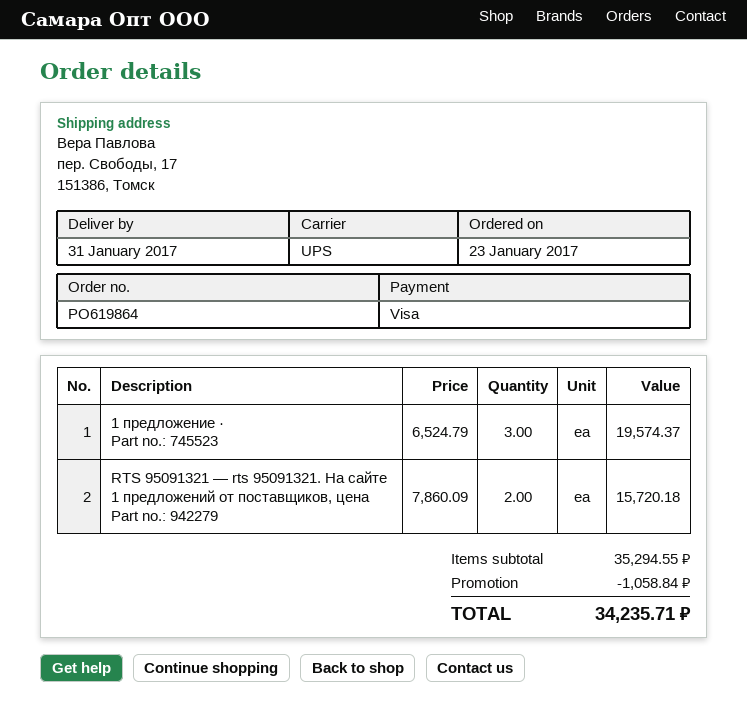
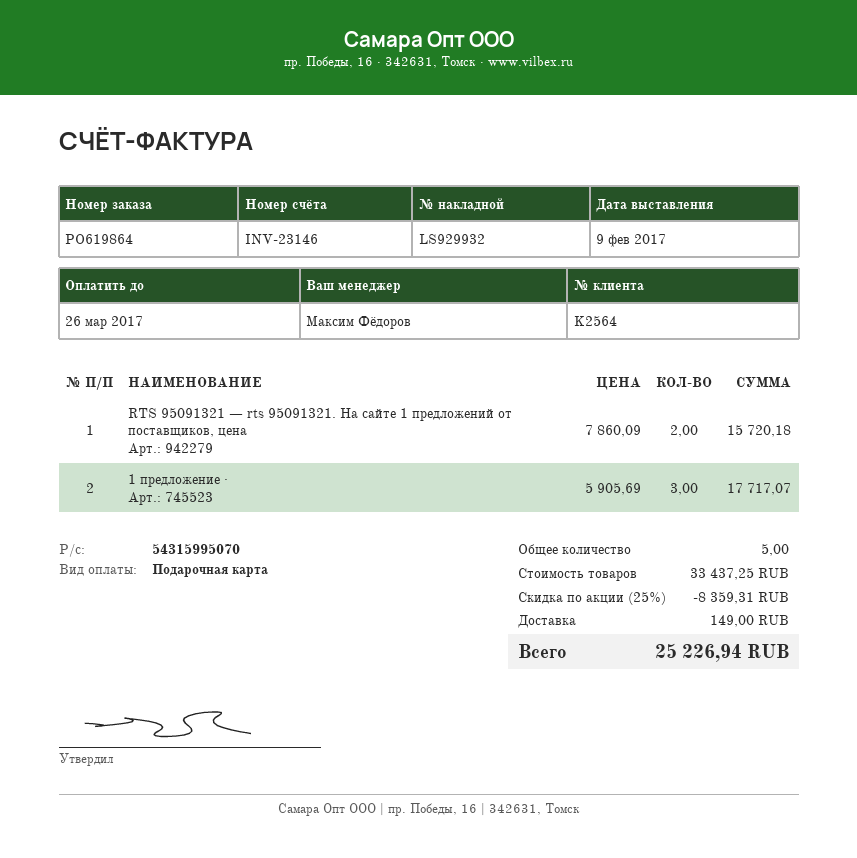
payment method: Visa -> gift card
1 предложение ·: 3 x 6524.79 = 19574.37 -> 3 x 5905.69 = 17717.07
subtotal: 35294.55 -> 33437.25
discount: 1058.84 -> 8359.31
shipping: none -> 149.00
total: 34235.71 -> 25226.94

